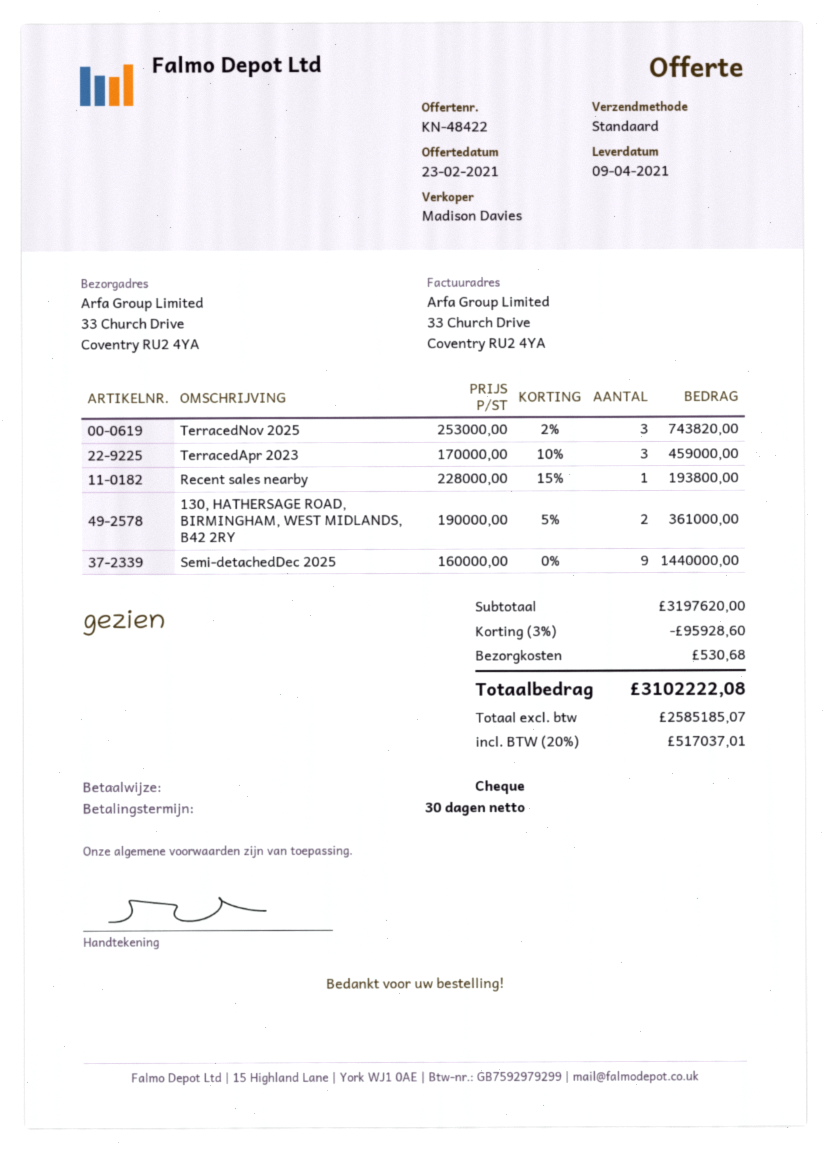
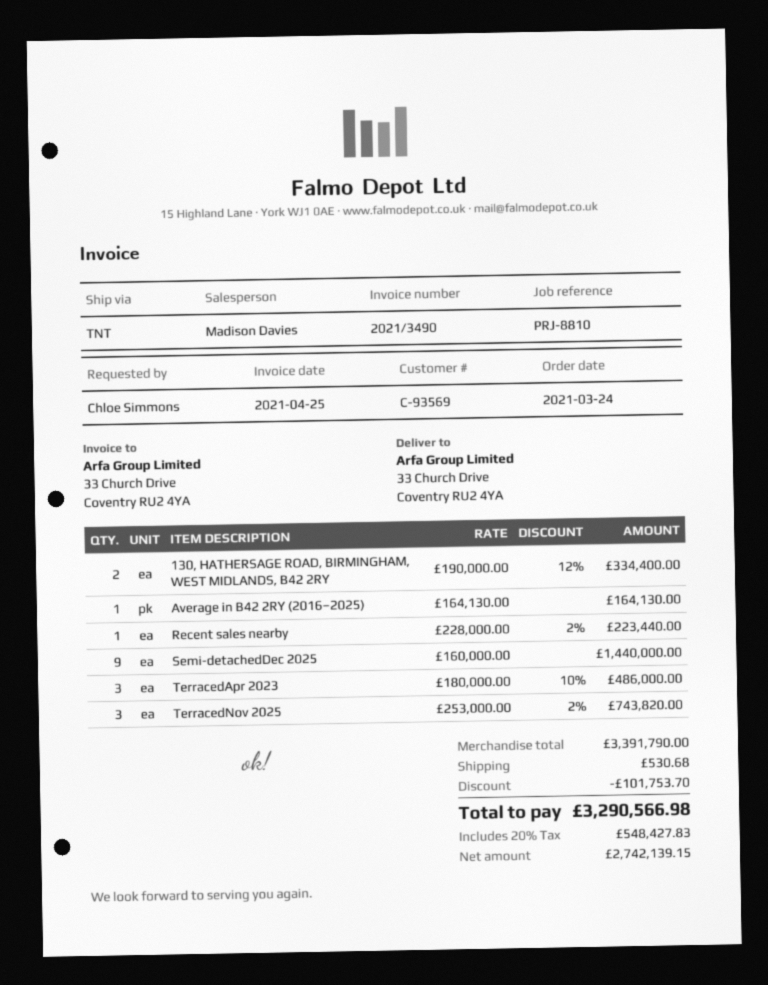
shipping method: standard -> TNT
TerracedApr 2023: 3 x 170000.00 - 10% = 459000.00 -> 3 x 180000.00 - 10% = 486000.00
Recent sales nearby: 1 x 228000.00 - 15% = 193800.00 -> 1 x 228000.00 - 2% = 223440.00
130, HATHERSAGE ROAD, BIRMINGHAM, WEST MIDLANDS, B42 2RY: 2 x 190000.00 - 5% = 361000.00 -> 2 x 190000.00 - 12% = 334400.00
Average in B42 2RY (2016–2025): none -> 1 x 164130.00 = 164130.00
subtotal: 3197620.00 -> 3391790.00
discount: 95928.60 -> 101753.70
net: 2585185.07 -> 2742139.15
tax: 20% = 517037.01 -> 20% = 548427.83
total: 3102222.08 -> 3290566.98

